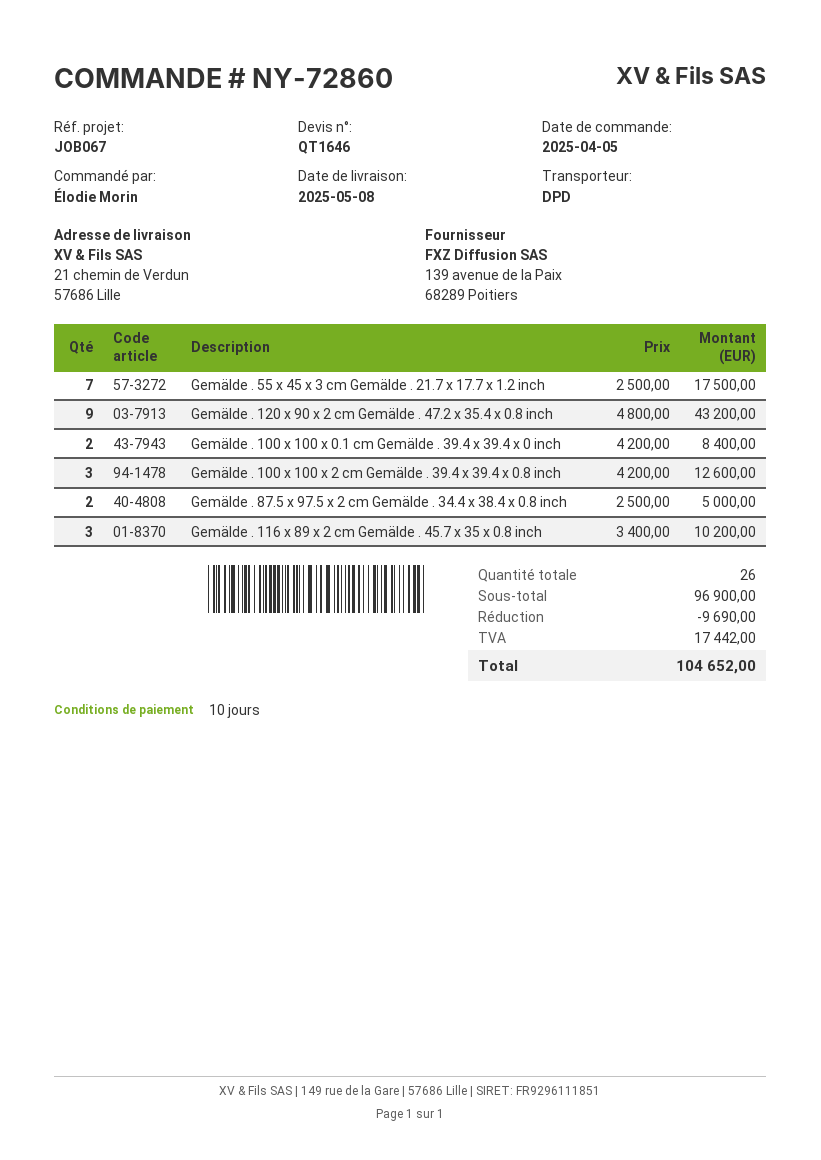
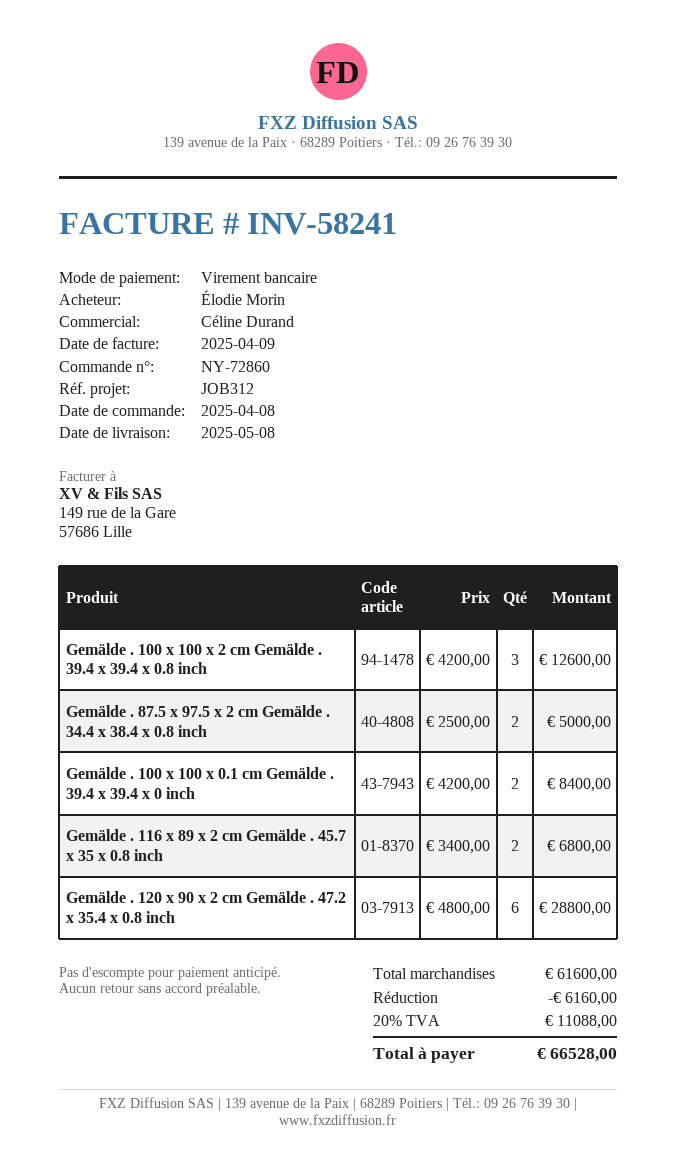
order date: 2025-04-05 -> 2025-04-08
reference: JOB067 -> JOB312
Gemälde . 55 x 45 x 3 cm Gemälde . 21.7 x 17.7 x 1.2 inch: 7 x 2500.00 = 17500.00 -> none
Gemälde . 120 x 90 x 2 cm Gemälde . 47.2 x 35.4 x 0.8 inch: 9 x 4800.00 = 43200.00 -> 6 x 4800.00 = 28800.00
Gemälde . 116 x 89 x 2 cm Gemälde . 45.7 x 35 x 0.8 inch: 3 x 3400.00 = 10200.00 -> 2 x 3400.00 = 6800.00
subtotal: 96900.00 -> 61600.00
discount: 9690.00 -> 6160.00
tax: 17442.00 -> 11088.00
total: 104652.00 -> 66528.00

